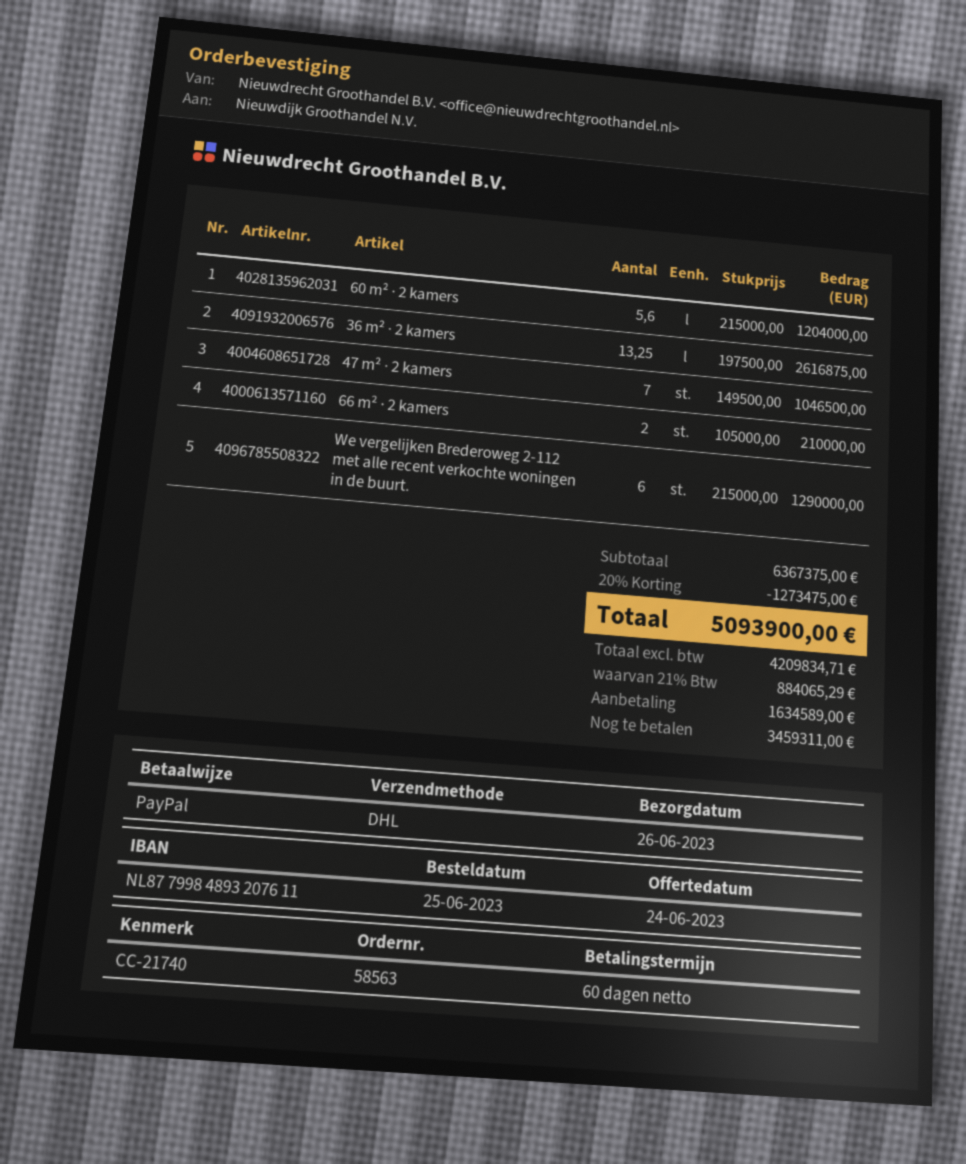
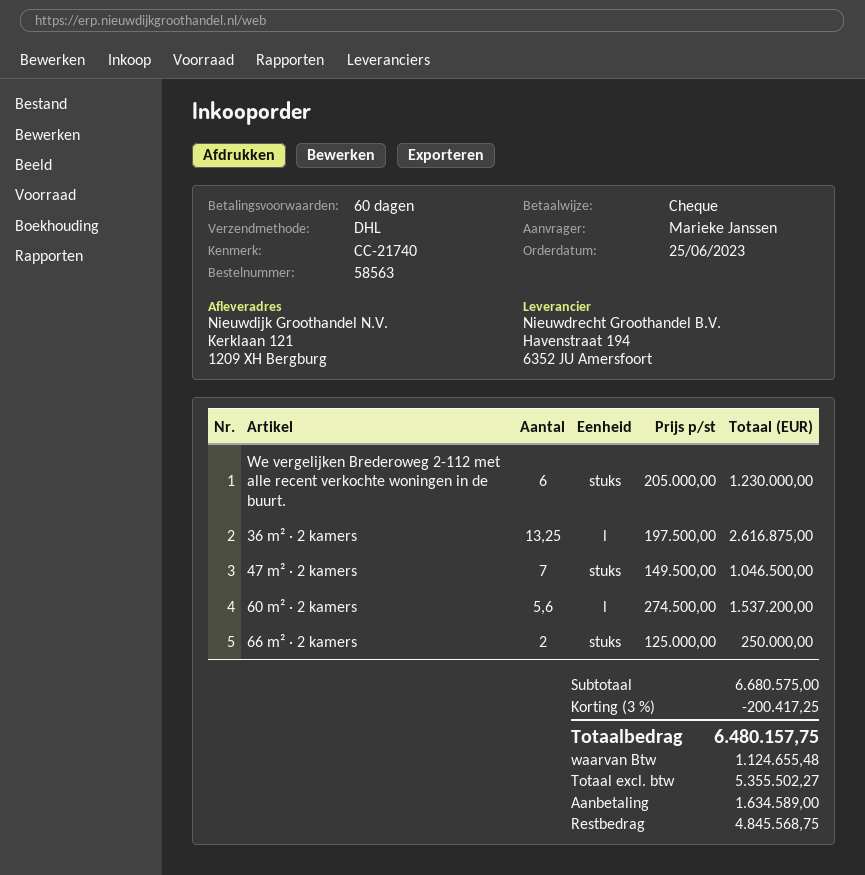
payment method: PayPal -> cheque
60 m² · 2 kamers: 5.6 x 215000.00 = 1204000.00 -> 5.6 x 274500.00 = 1537200.00
66 m² · 2 kamers: 2 x 105000.00 = 210000.00 -> 2 x 125000.00 = 250000.00
We vergelijken Brederoweg 2-112 met alle recent verkochte woningen in de buurt.: 6 x 215000.00 = 1290000.00 -> 6 x 205000.00 = 1230000.00
subtotal: 6367375.00 -> 6680575.00
discount: 20% = 1273475.00 -> 3% = 200417.25
net: 4209834.71 -> 5355502.27
tax: 884065.29 -> 1124655.48
total: 5093900.00 -> 6480157.75
balance: 3459311.00 -> 4845568.75

